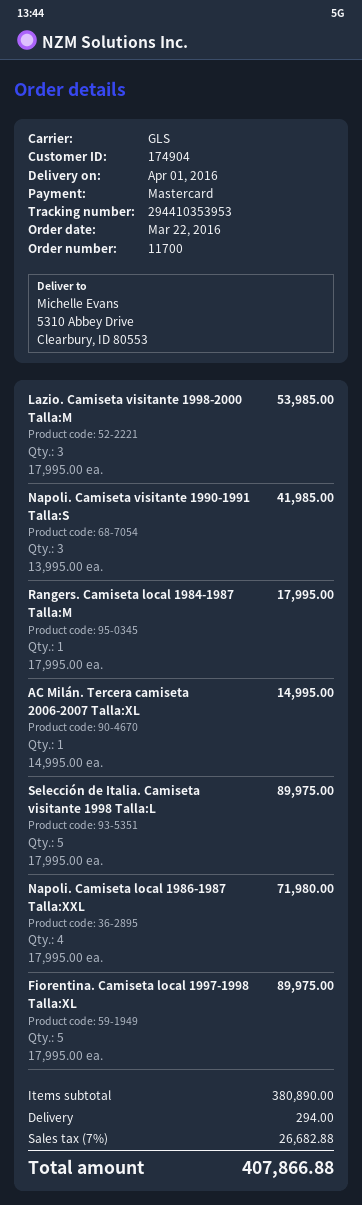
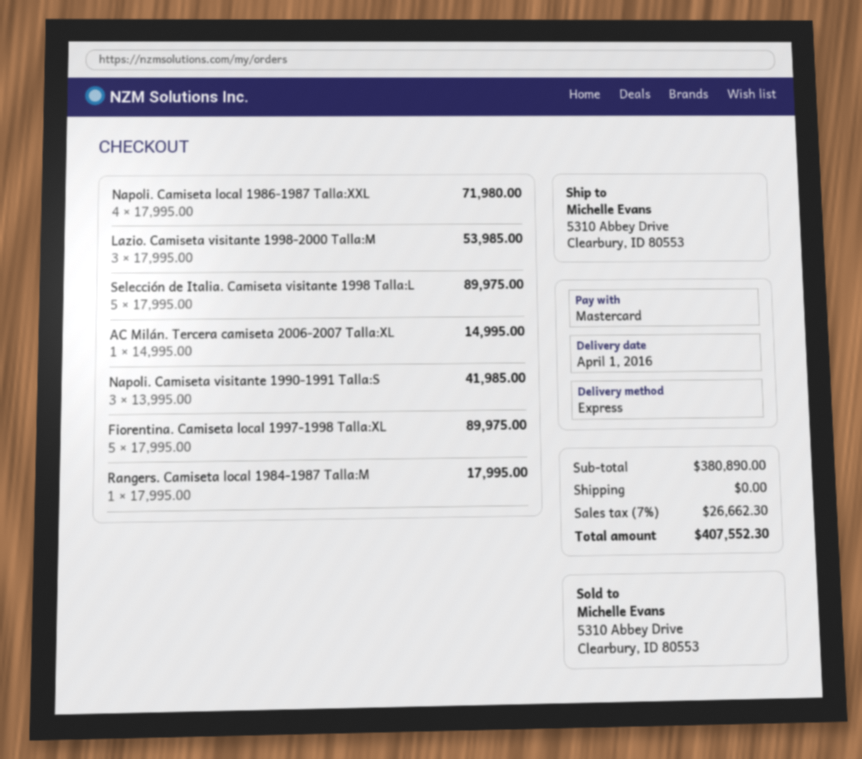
shipping method: GLS -> express
shipping: 294.00 -> 0.00
tax: 7% = 26682.88 -> 7% = 26662.30
total: 407866.88 -> 407552.30

